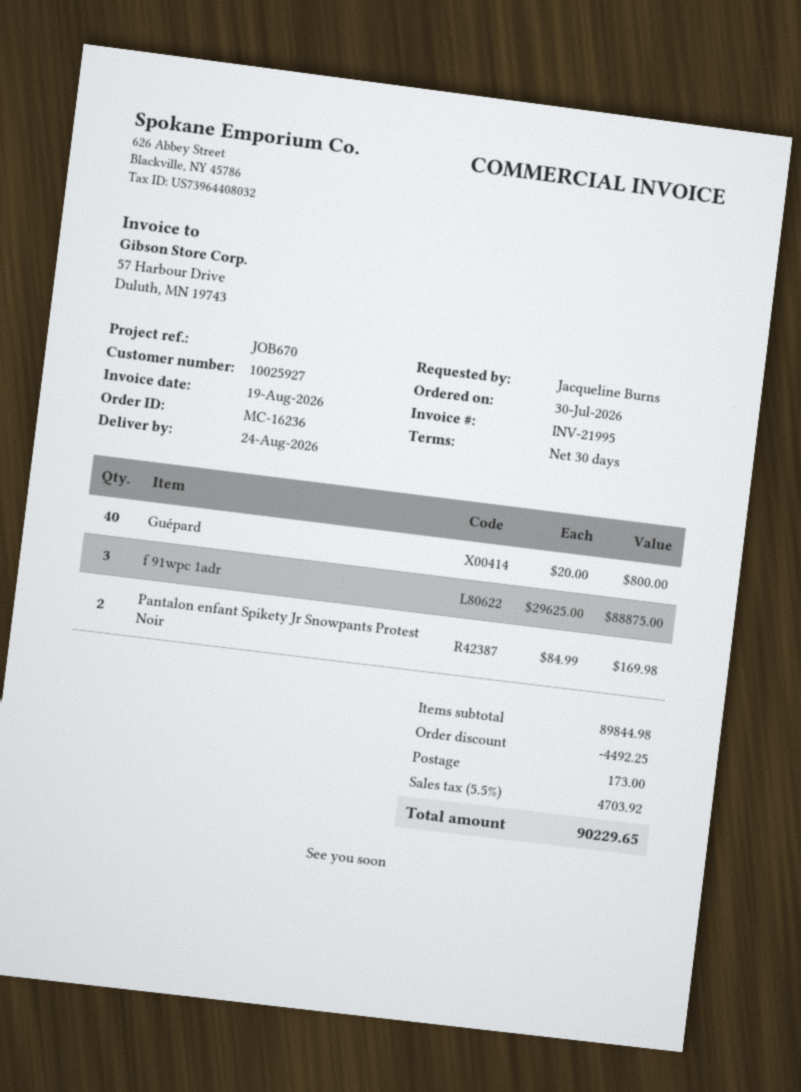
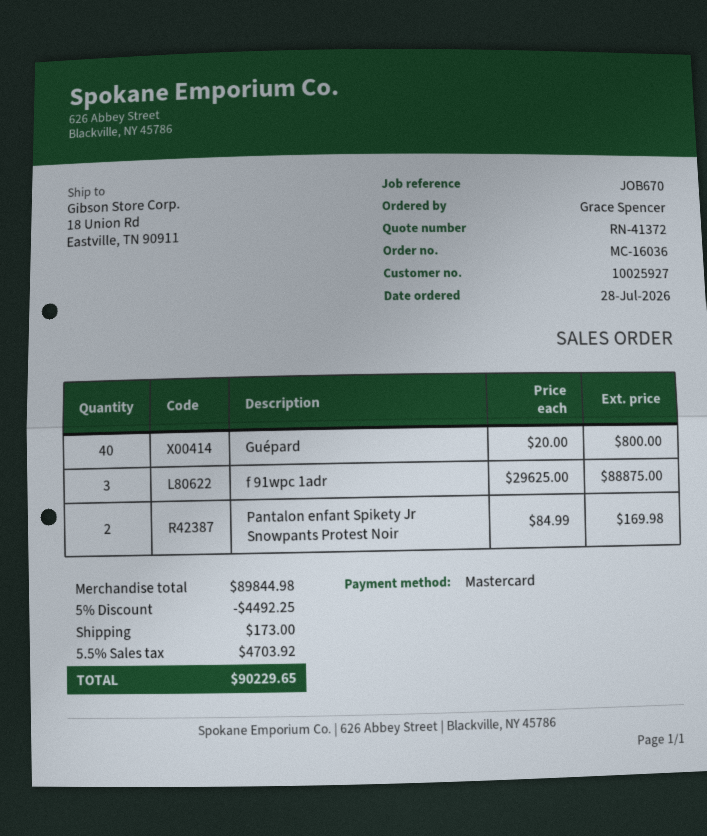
order number: MC-16236 -> MC-16036
order date: 2026-07-30 -> 2026-07-28
ordered by: Jacqueline Burns -> Grace Spencer

